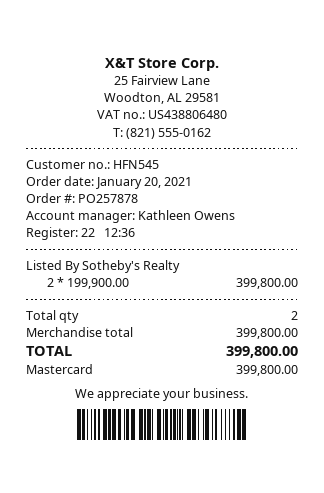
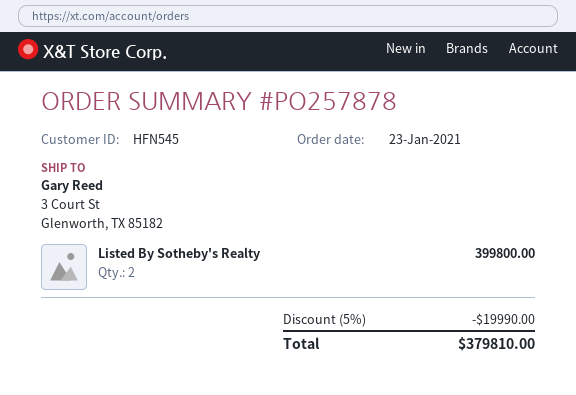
order date: 2021-01-20 -> 2021-01-23
discount: none -> 5% = 19990.00
total: 399800.00 -> 379810.00

